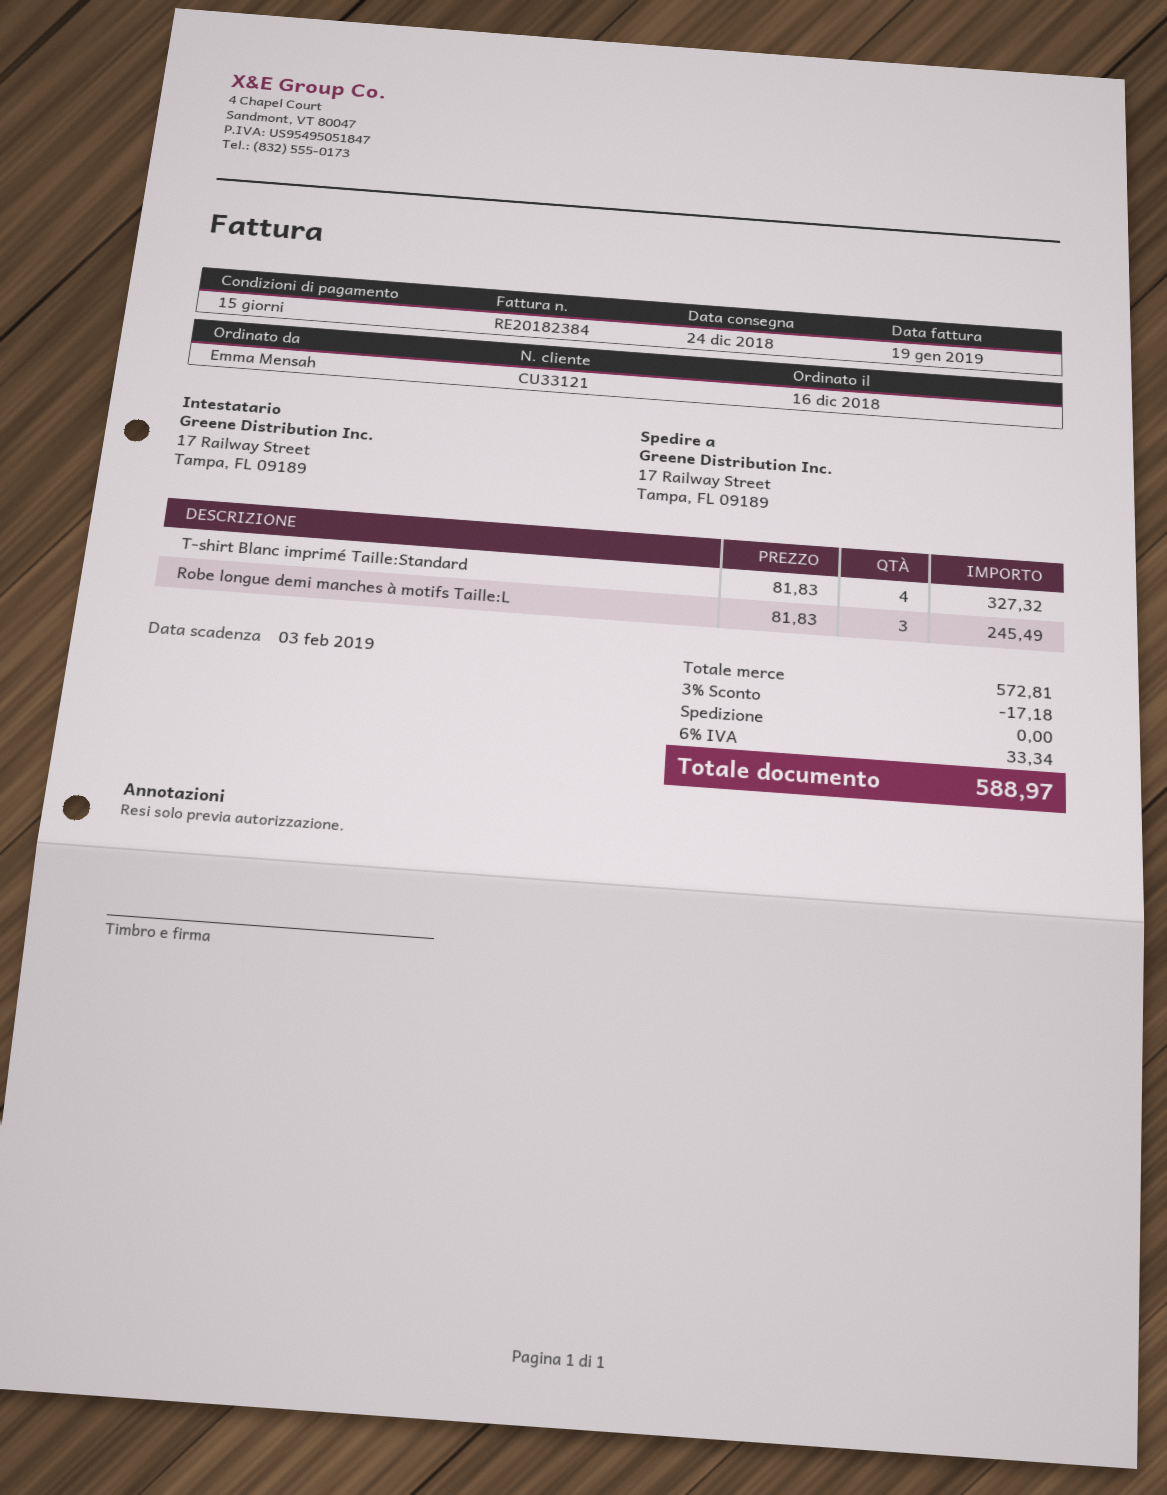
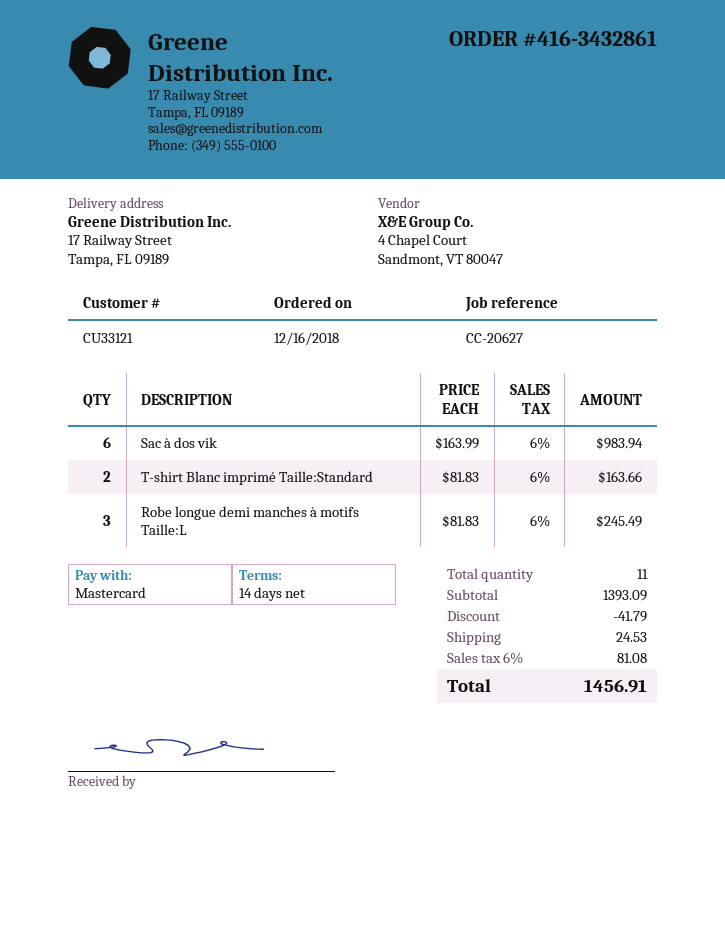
payment terms: 15 days -> 14 days
T-shirt Blanc imprimé Taille:Standard: 4 x 81.83 = 327.32 -> 2 x 81.83 = 163.66
Sac à dos vik: none -> 6 x 163.99 = 983.94
subtotal: 572.81 -> 1393.09
discount: 17.18 -> 41.79
shipping: 0.00 -> 24.53
tax: 6% = 33.34 -> 6% = 81.08
total: 588.97 -> 1456.91

